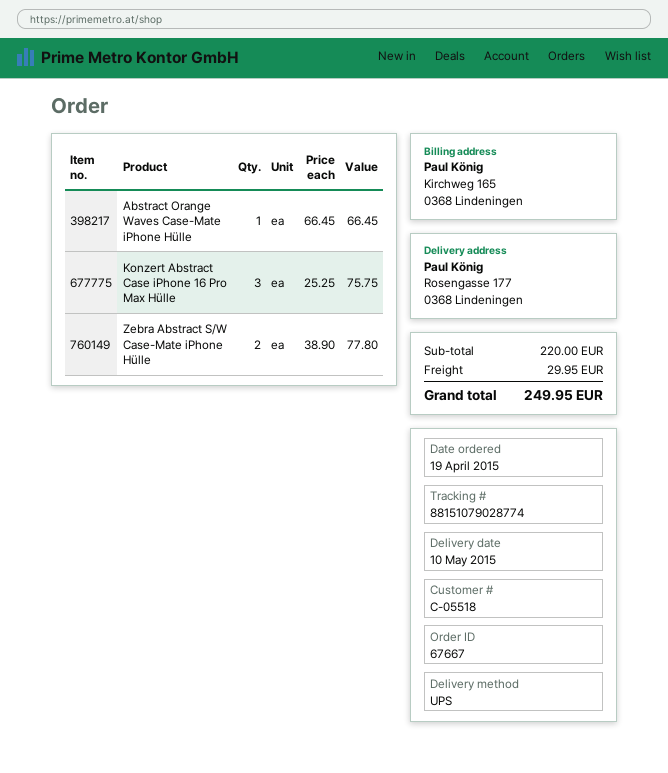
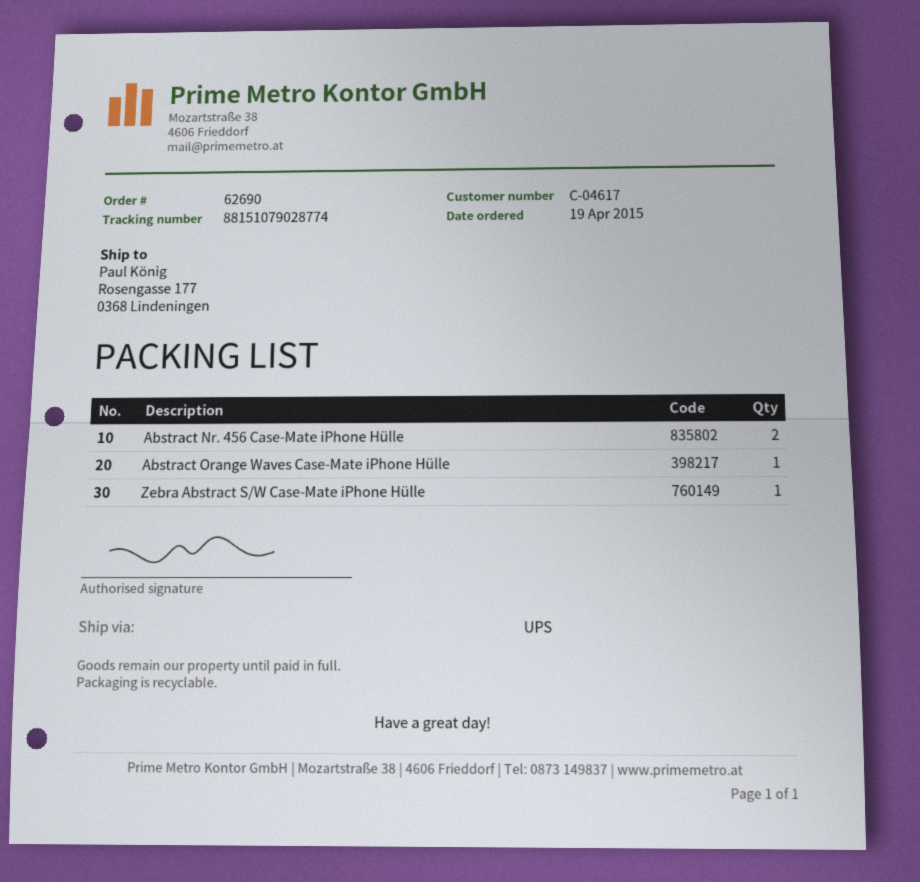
order number: 67667 -> 62690
customer number: C-05518 -> C-04617
Konzert Abstract Case iPhone 16 Pro Max Hülle: 3 -> none
Zebra Abstract S/W Case-Mate iPhone Hülle: 2 -> 1
Abstract Nr. 456 Case-Mate iPhone Hülle: none -> 2

